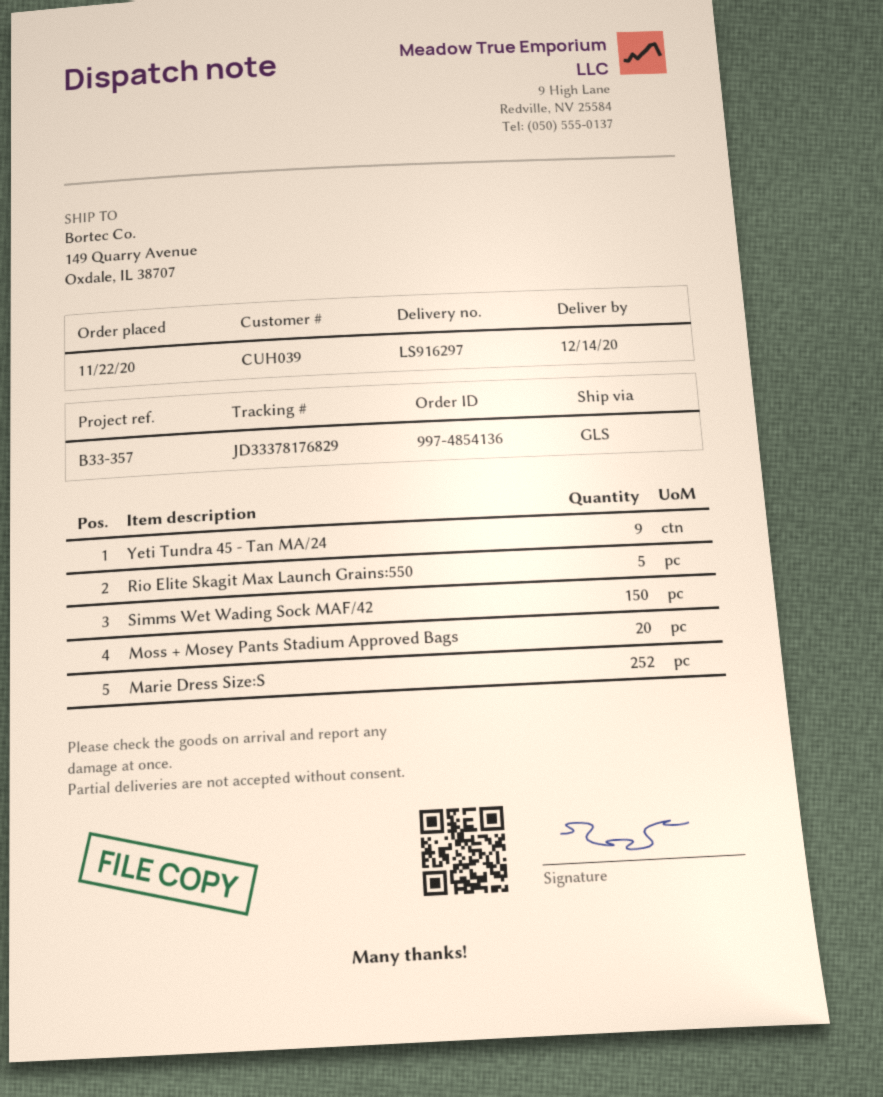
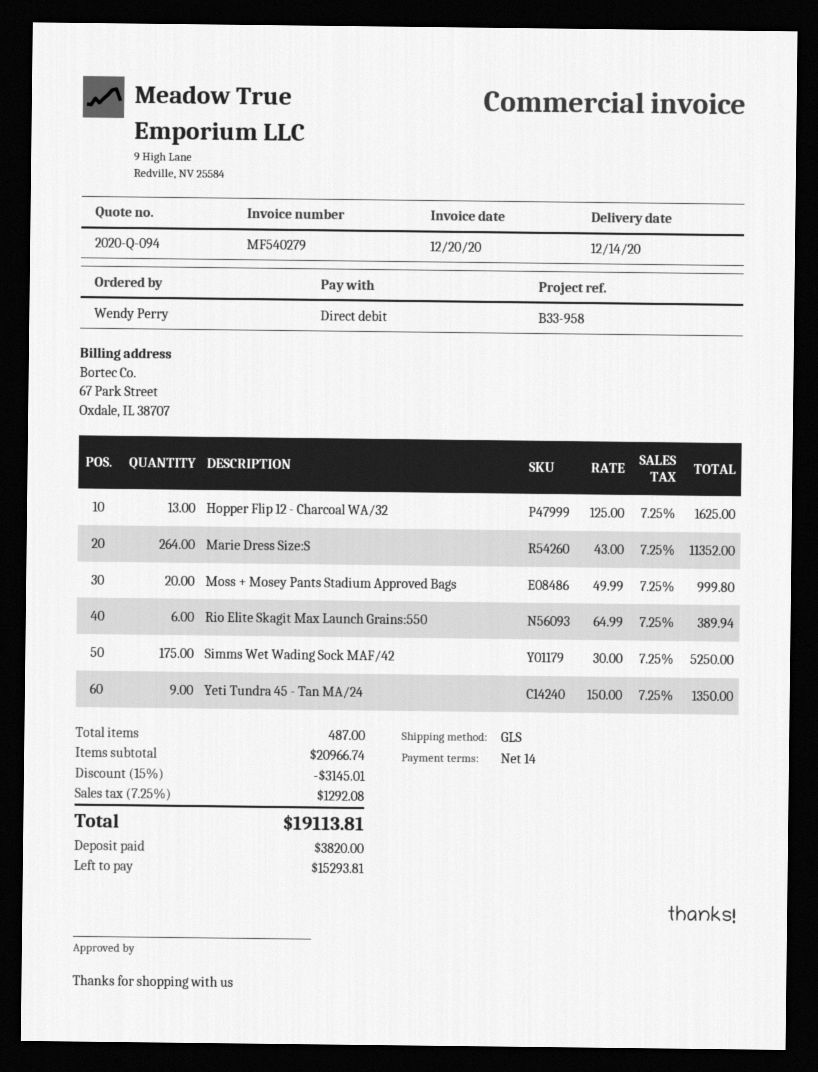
reference: B33-357 -> B33-958
Rio Elite Skagit Max Launch Grains:550: 5 -> 6
Simms Wet Wading Sock MAF/42: 150 -> 175
Marie Dress Size:S: 252 -> 264
Hopper Flip 12 - Charcoal WA/32: none -> 13

